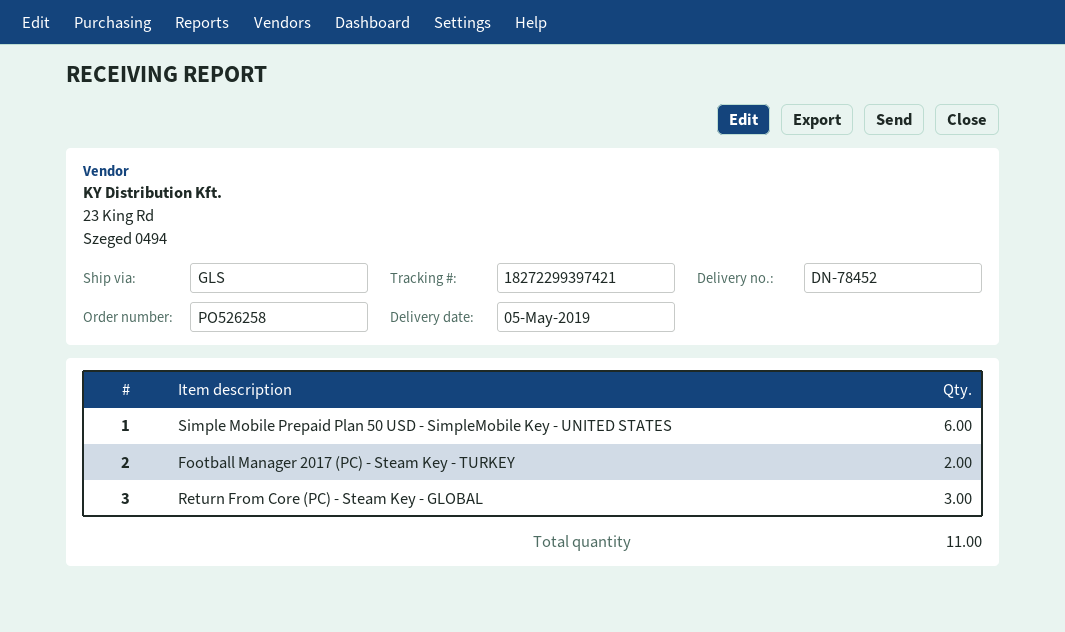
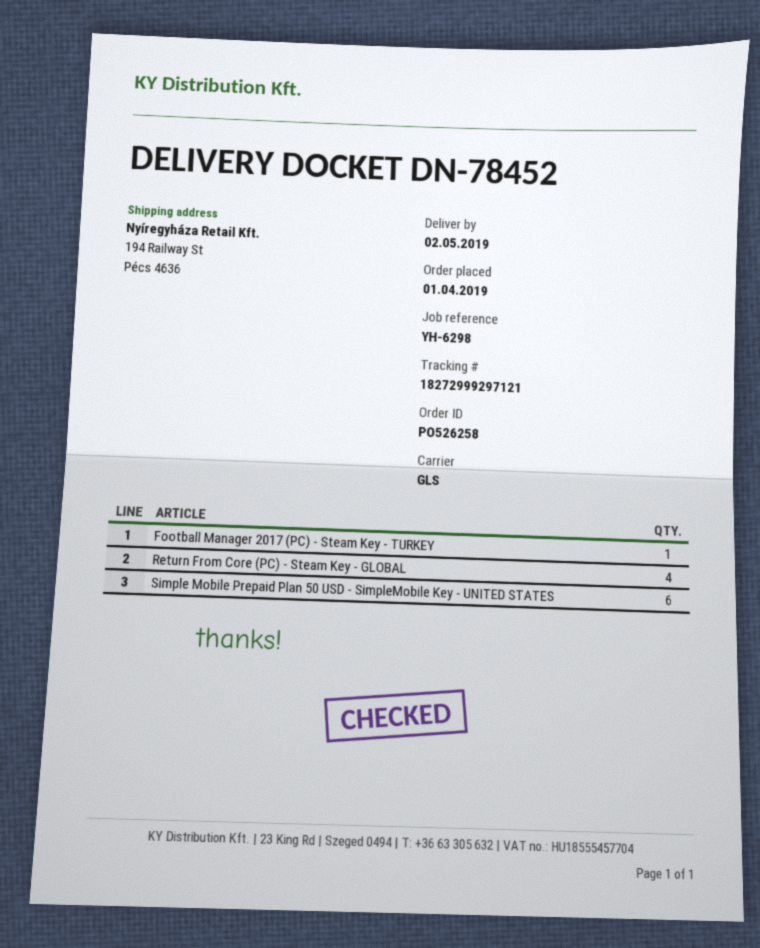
delivery date: 2019-05-05 -> 2019-05-02
tracking number: 18272299397421 -> 18272999297121
Football Manager 2017 (PC) - Steam Key - TURKEY: 2 -> 1
Return From Core (PC) - Steam Key - GLOBAL: 3 -> 4

